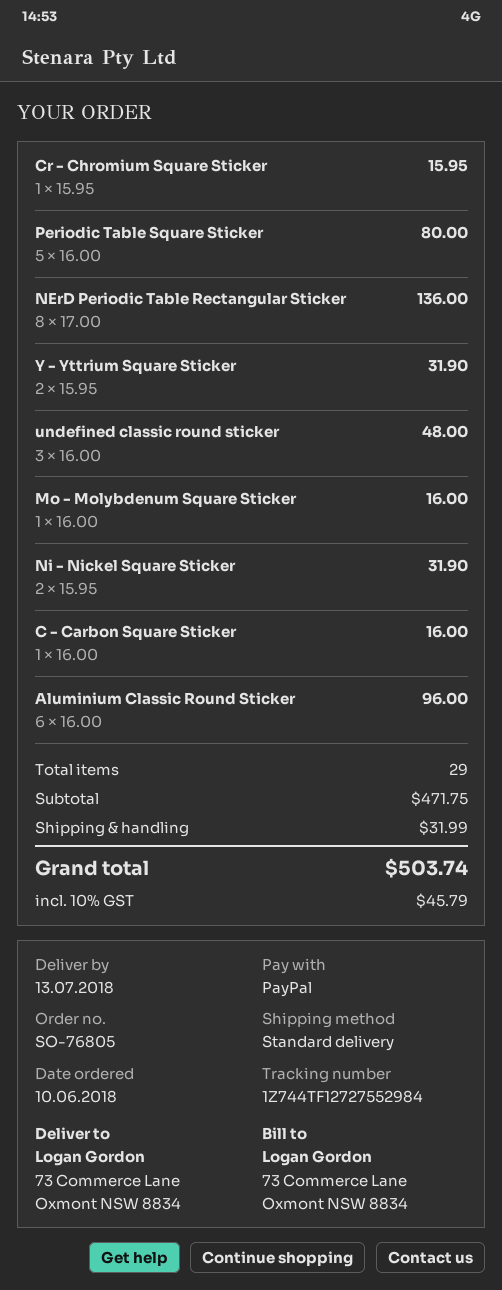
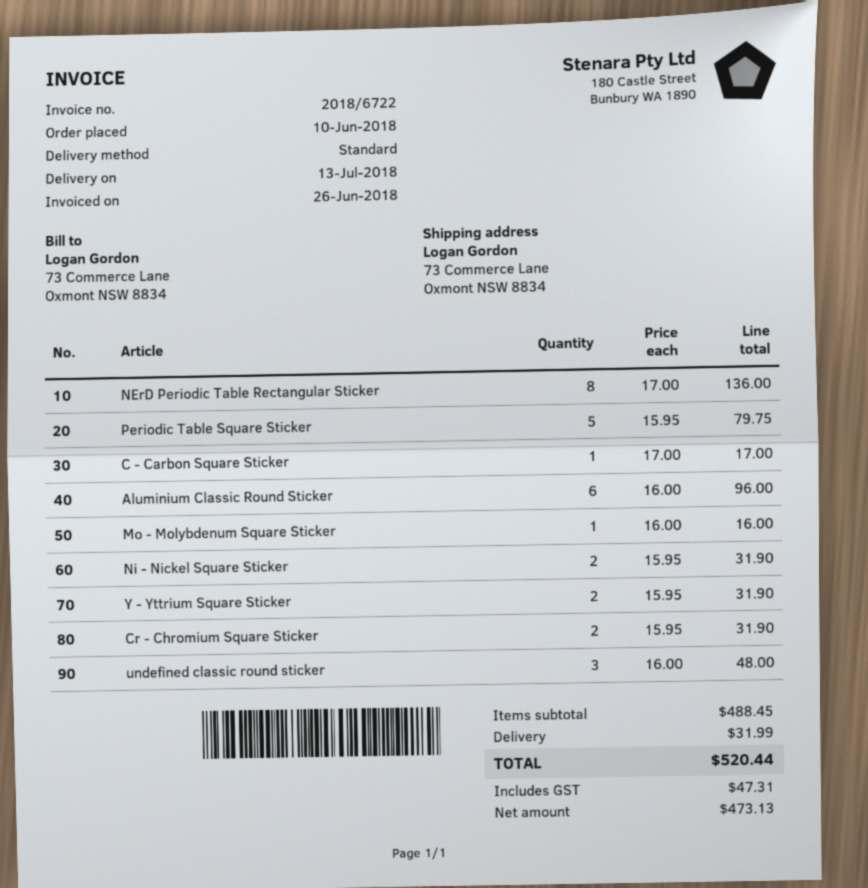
Cr - Chromium Square Sticker: 1 x 15.95 = 15.95 -> 2 x 15.95 = 31.90
Periodic Table Square Sticker: 5 x 16.00 = 80.00 -> 5 x 15.95 = 79.75
C - Carbon Square Sticker: 1 x 16.00 = 16.00 -> 1 x 17.00 = 17.00
subtotal: 471.75 -> 488.45
tax: 45.79 -> 47.31
total: 503.74 -> 520.44

